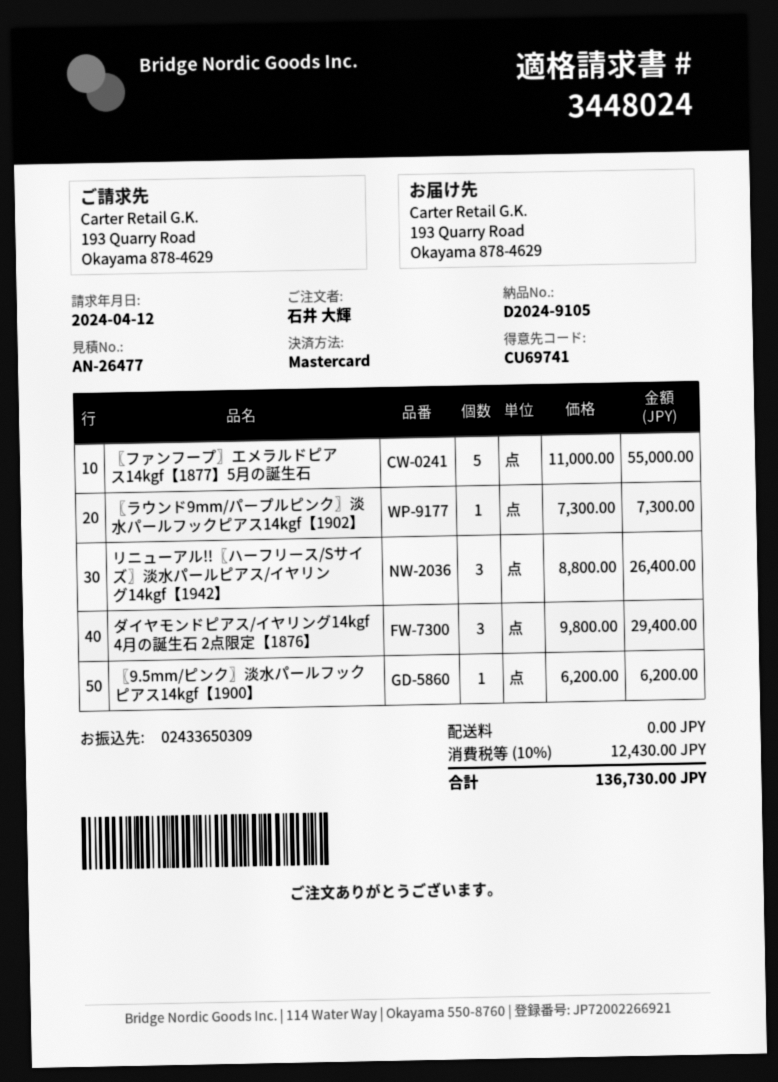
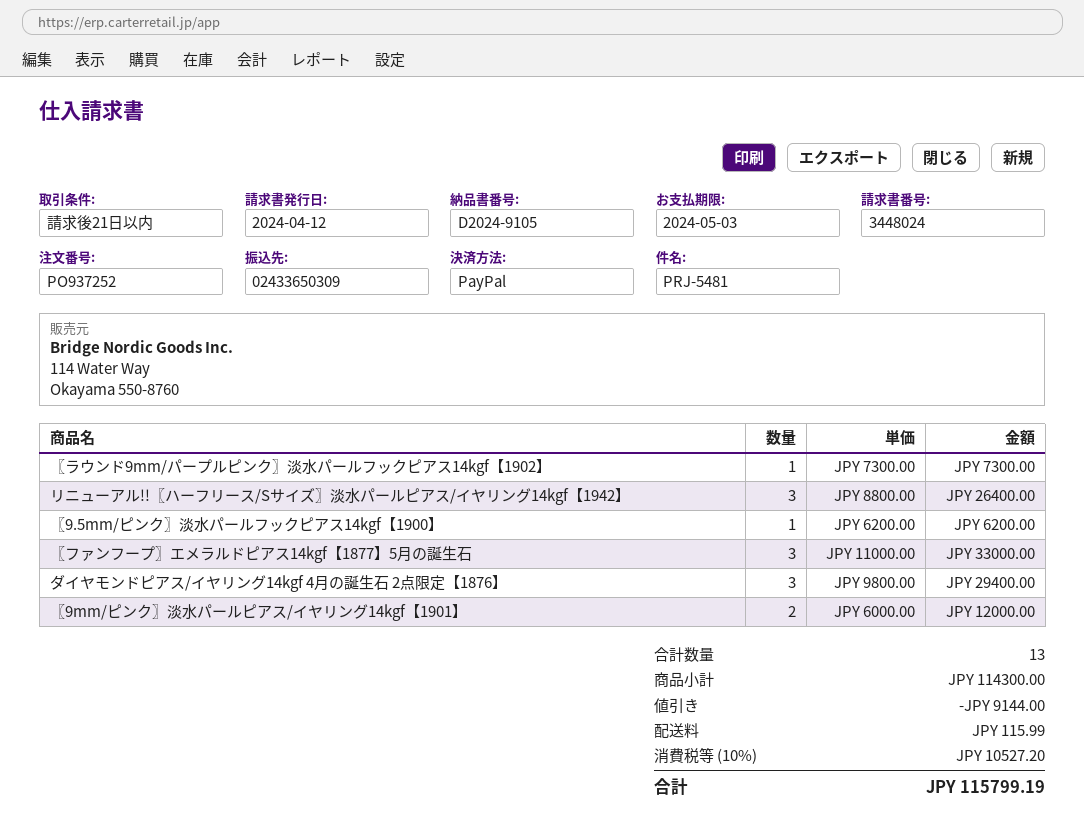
payment method: Mastercard -> PayPal
〖ファンフープ〗エメラルドピアス14kgf【1877】5月の誕生石: 5 x 11000.00 = 55000.00 -> 3 x 11000.00 = 33000.00
〖9mm/ピンク〗淡水パールピアス/イヤリング14kgf【1901】: none -> 2 x 6000.00 = 12000.00
discount: none -> 9144.00
shipping: 0.00 -> 115.99
tax: 10% = 12430.00 -> 10% = 10527.20
total: 136730.00 -> 115799.19

